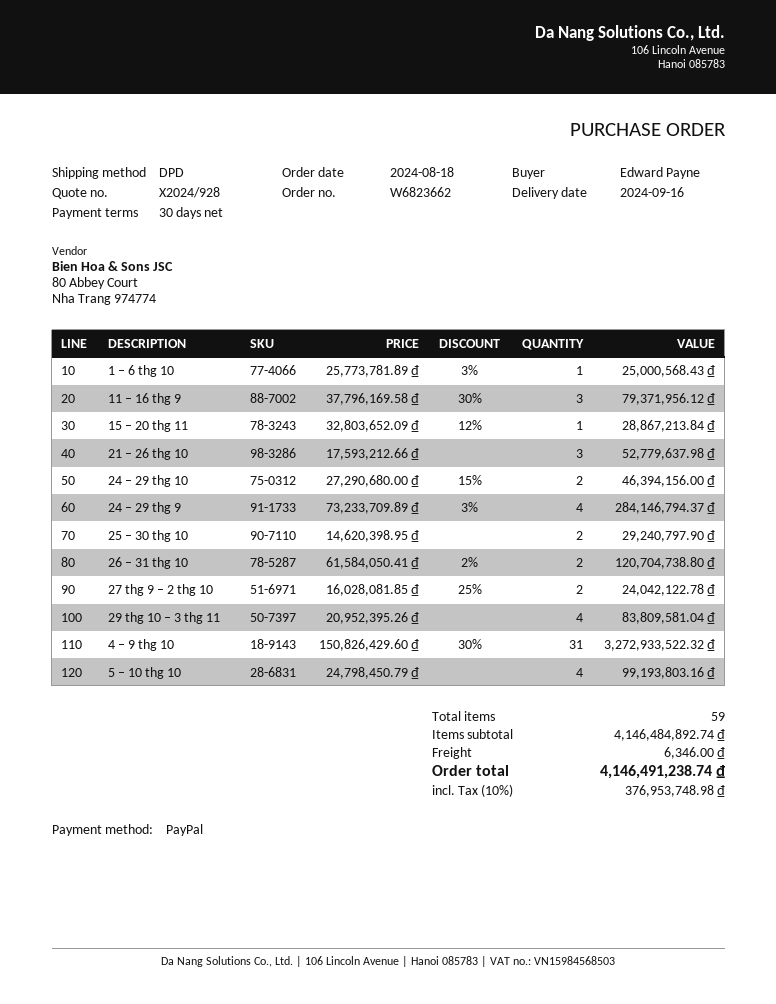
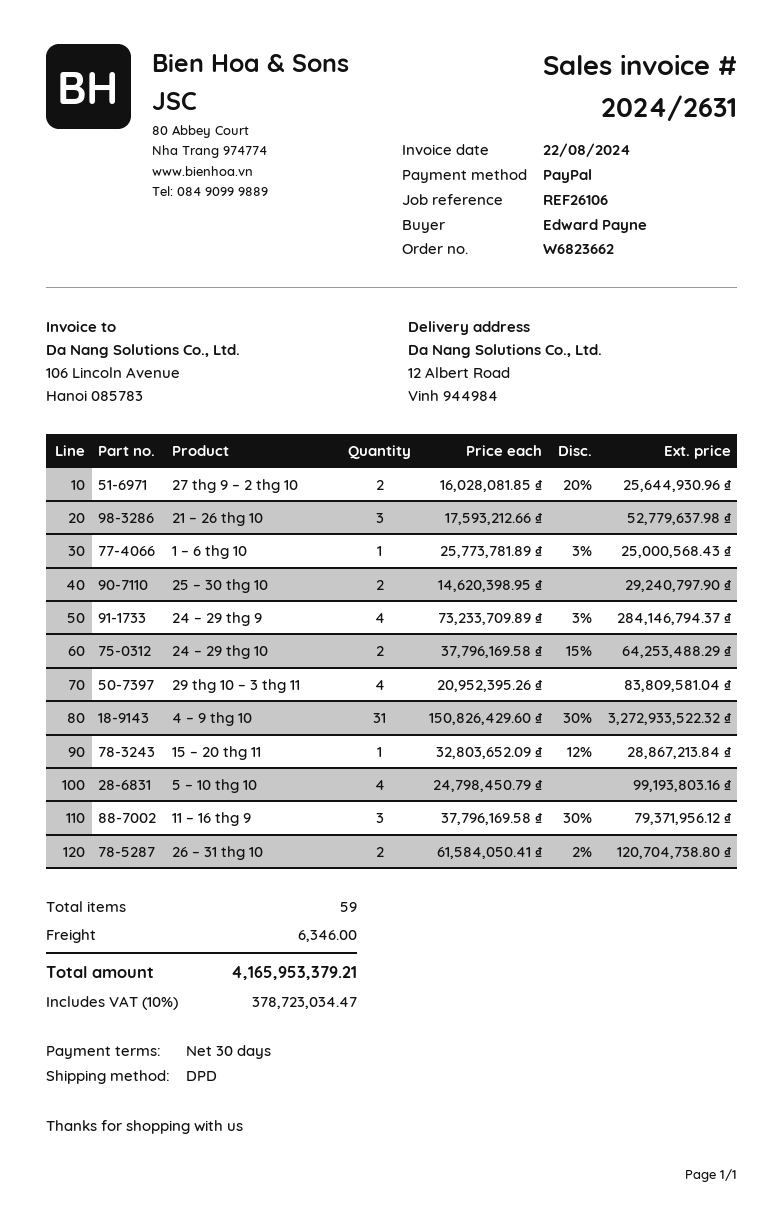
24 – 29 thg 10: 2 x 27290680.00 - 15% = 46394156.00 -> 2 x 37796169.58 - 15% = 64253488.29
27 thg 9 – 2 thg 10: 2 x 16028081.85 - 25% = 24042122.78 -> 2 x 16028081.85 - 20% = 25644930.96
tax: 10% = 376953748.98 -> 10% = 378723034.47
total: 4146491238.74 -> 4165953379.21

